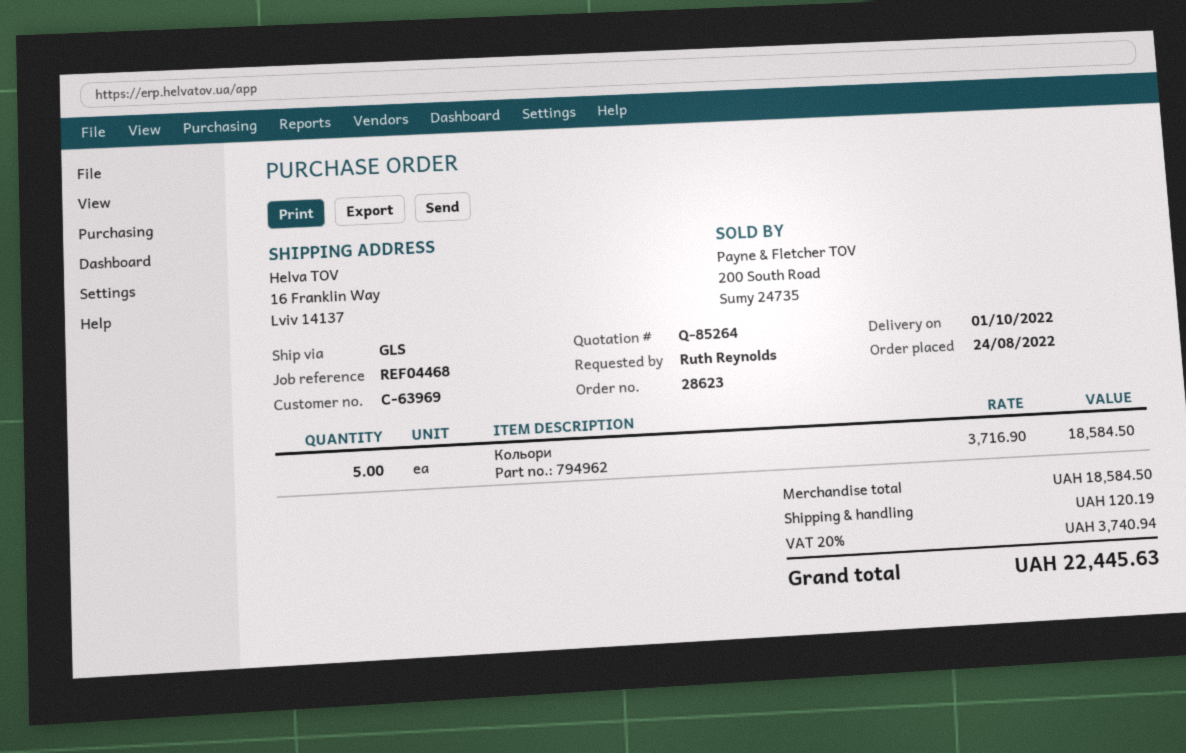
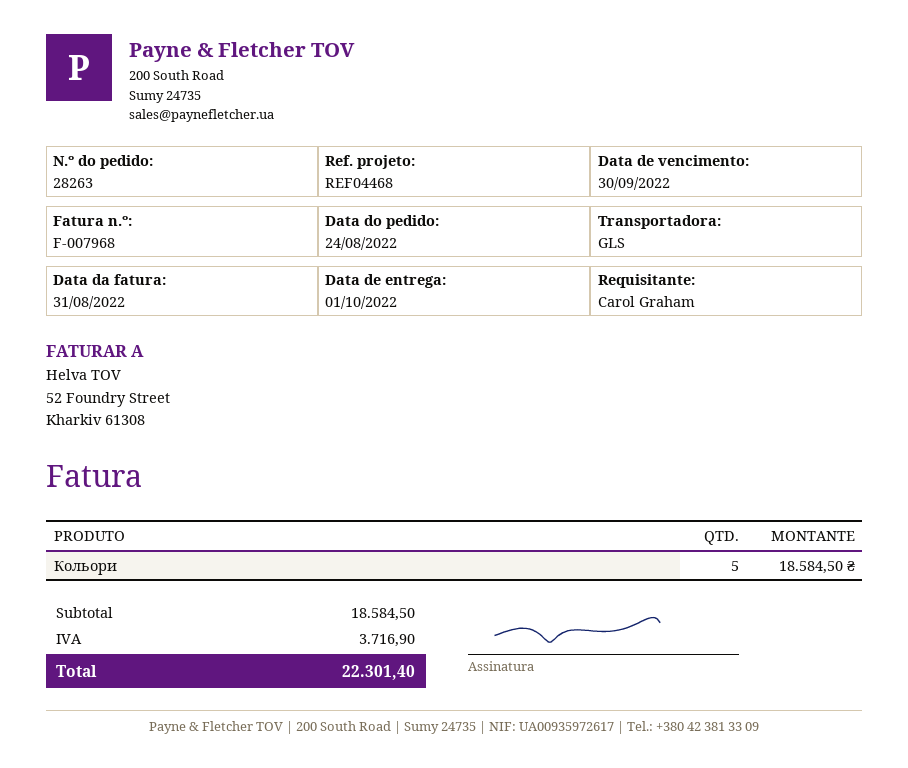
order number: 28623 -> 28263
ordered by: Ruth Reynolds -> Carol Graham
shipping: 120.19 -> none
tax: 3740.94 -> 3716.90
total: 22445.63 -> 22301.40

